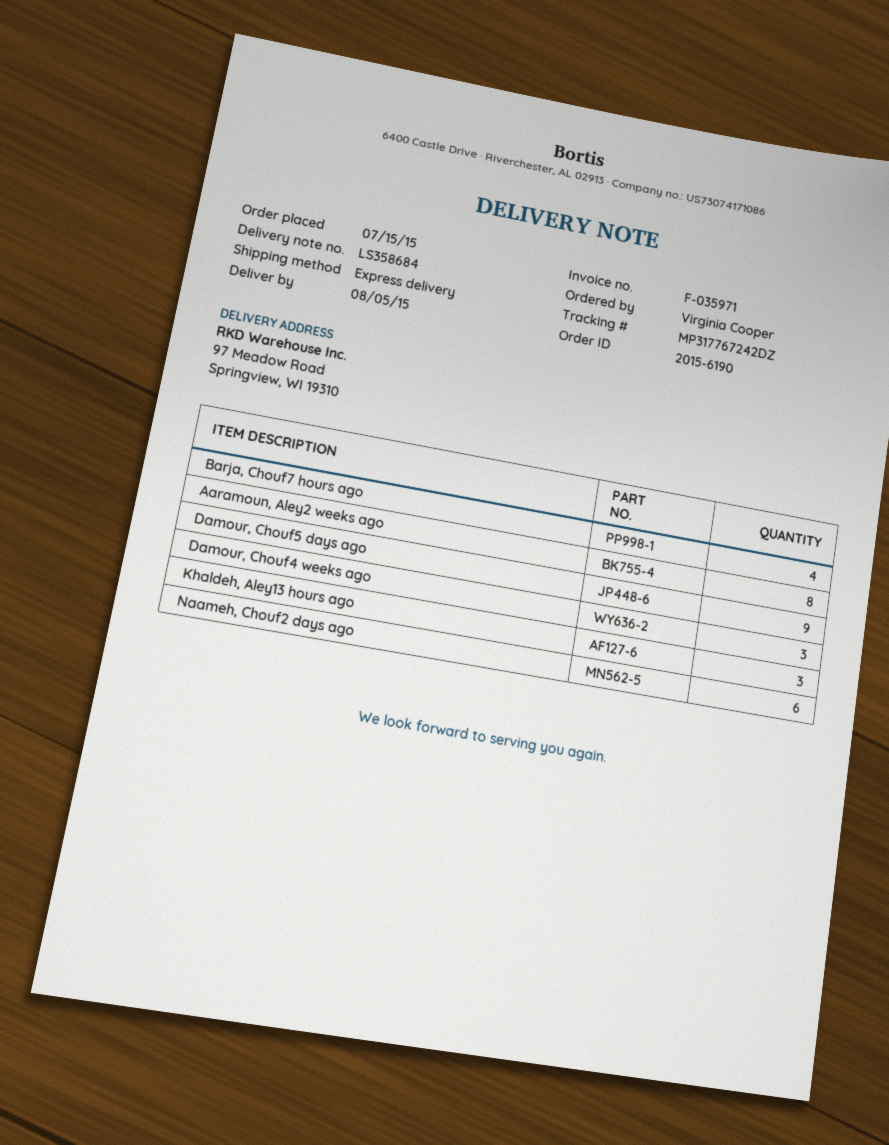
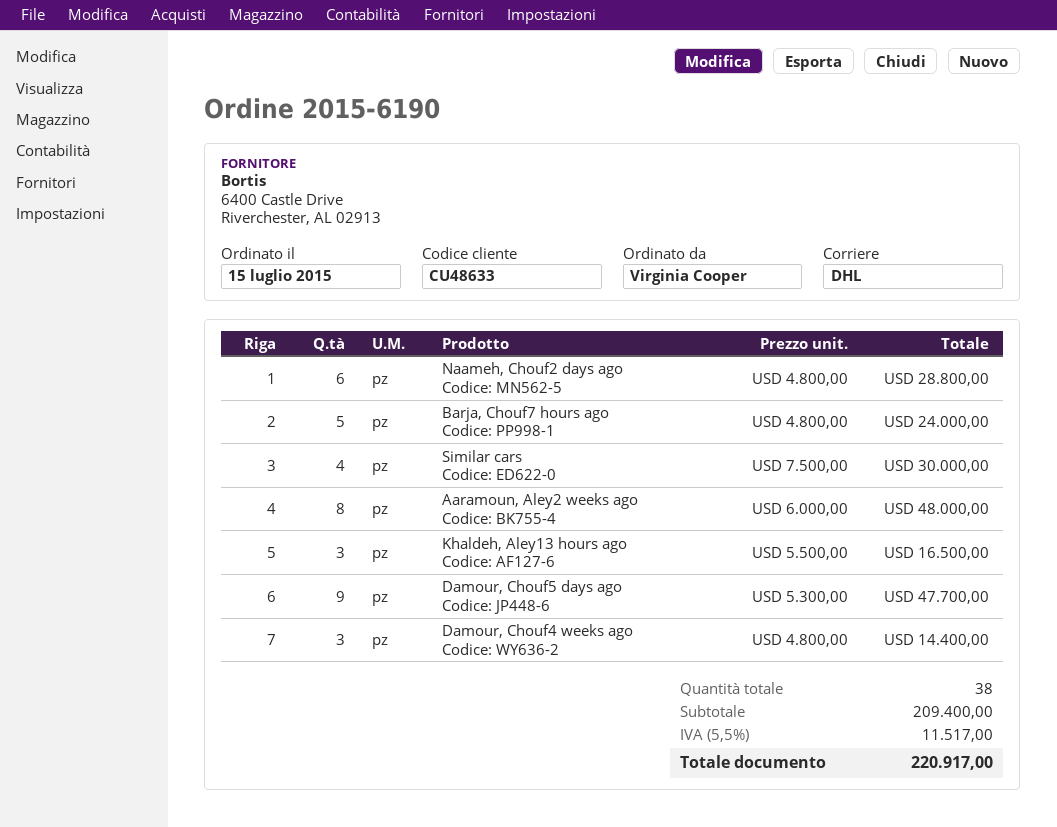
shipping method: express -> DHL
Barja, Chouf7 hours ago: 4 -> 5
Similar cars: none -> 4

